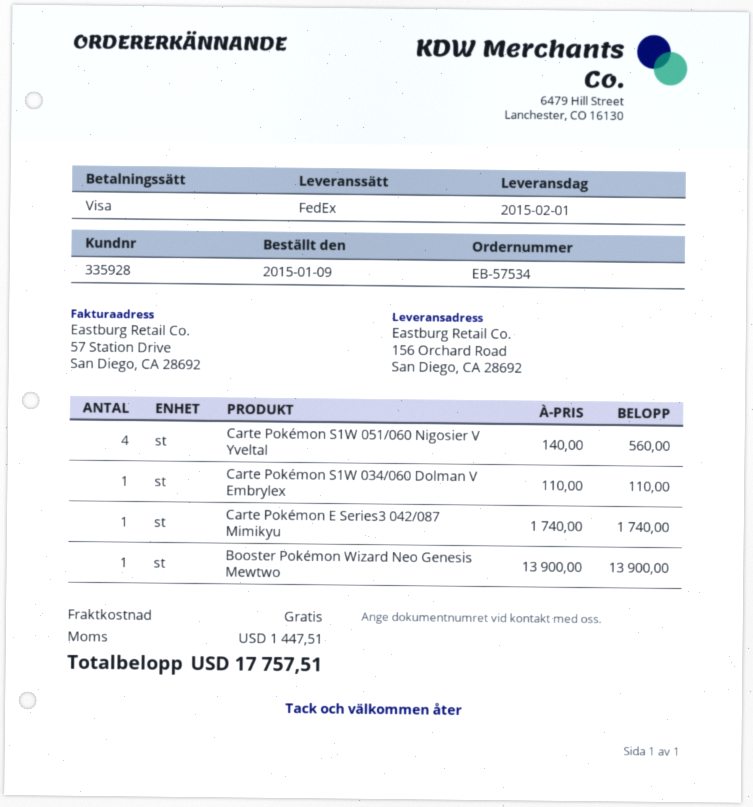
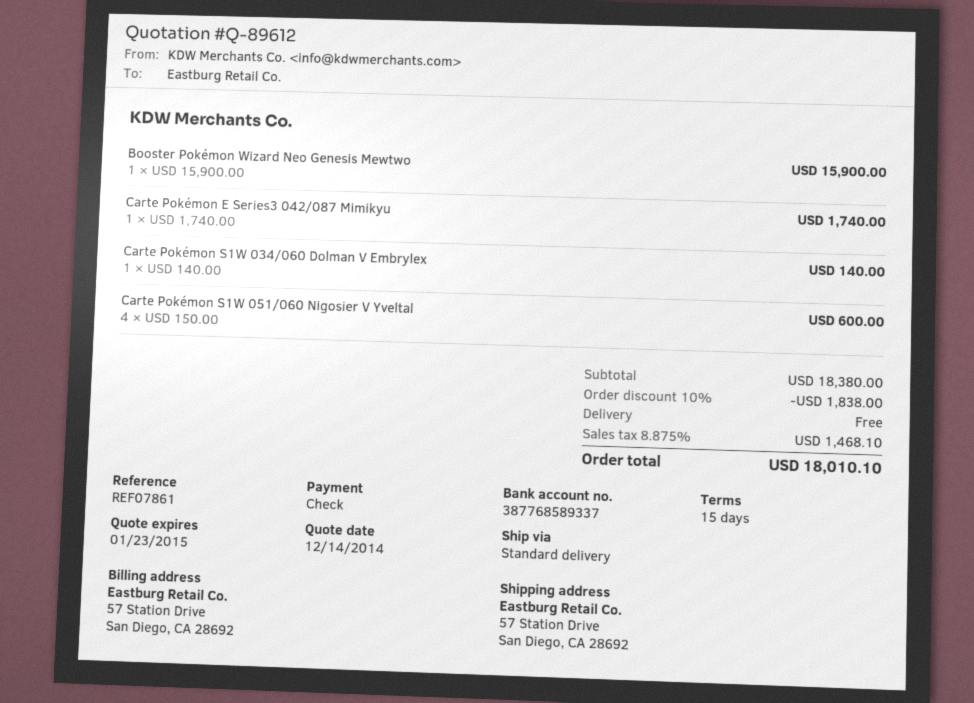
payment method: Visa -> cheque
shipping method: FedEx -> standard
ship to: 156 Orchard Road, San Diego, CA 28692 -> 57 Station Drive, San Diego, CA 28692
Carte Pokémon S1W 051/060 Nigosier V Yveltal: 4 x 140.00 = 560.00 -> 4 x 150.00 = 600.00
Carte Pokémon S1W 034/060 Dolman V Embrylex: 1 x 110.00 = 110.00 -> 1 x 140.00 = 140.00
Booster Pokémon Wizard Neo Genesis Mewtwo: 1 x 13900.00 = 13900.00 -> 1 x 15900.00 = 15900.00
discount: none -> 10% = 1838.00
tax: 1447.51 -> 1468.10
total: 17757.51 -> 18010.10

